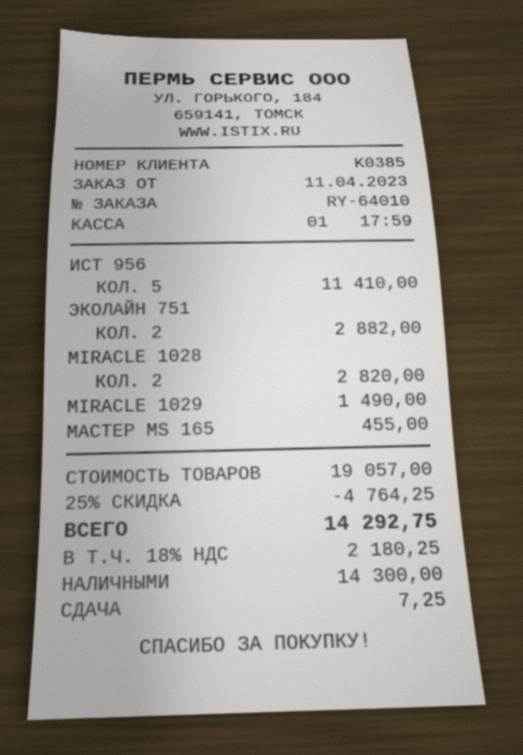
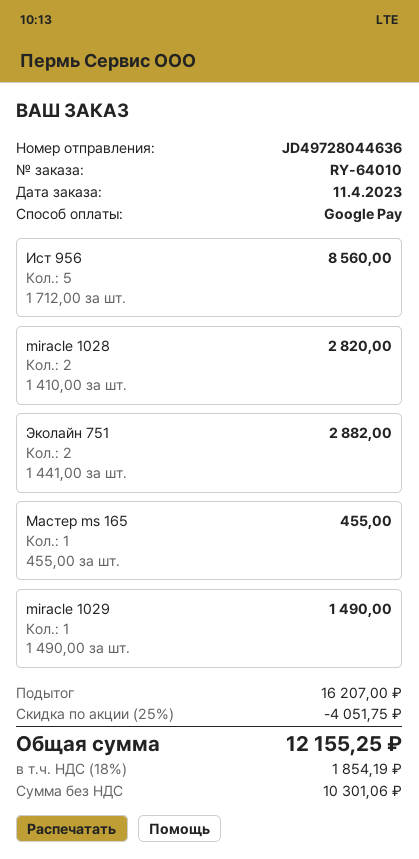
payment method: cash -> Google Pay
ИСТ 956: 5 for 11410.00 -> 5 for 8560.00
subtotal: 19057.00 -> 16207.00
discount: 25% = 4764.25 -> 25% = 4051.75
tax: 18% = 2180.25 -> 18% = 1854.19
total: 14292.75 -> 12155.25

